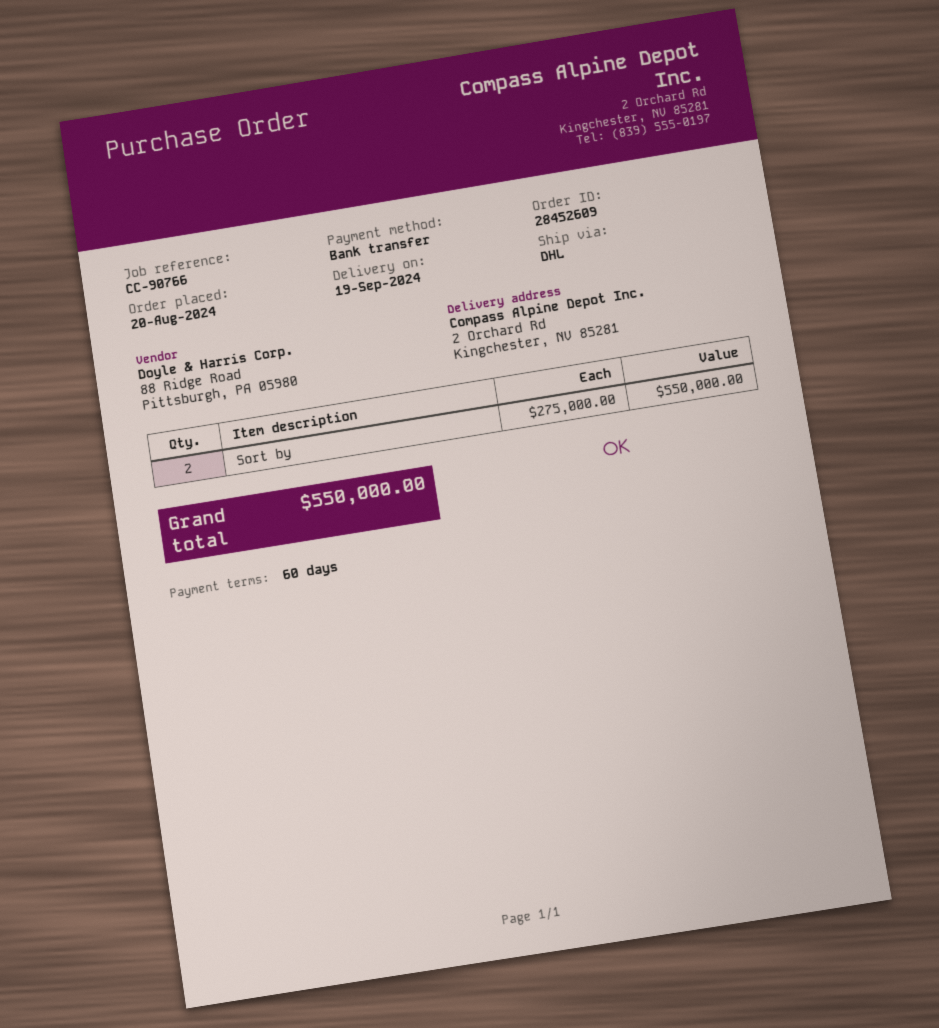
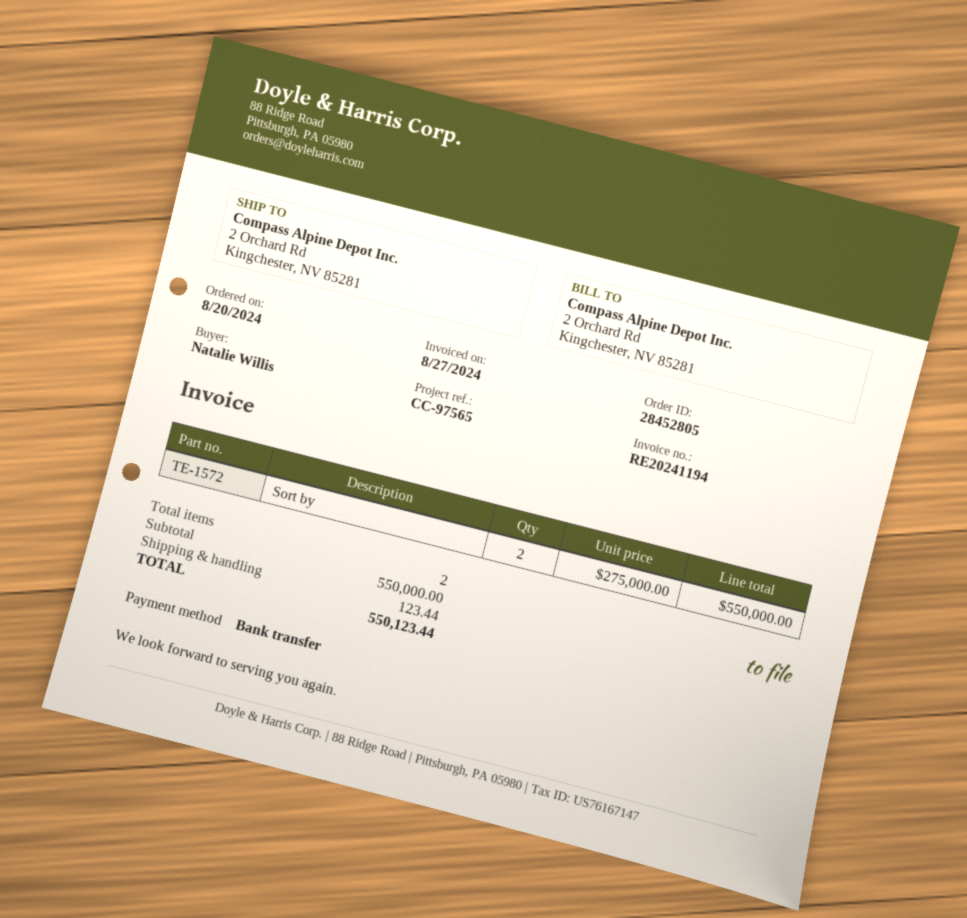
order number: 28452609 -> 28452805
reference: CC-90766 -> CC-97565
shipping: none -> 123.44
total: 550000.00 -> 550123.44

